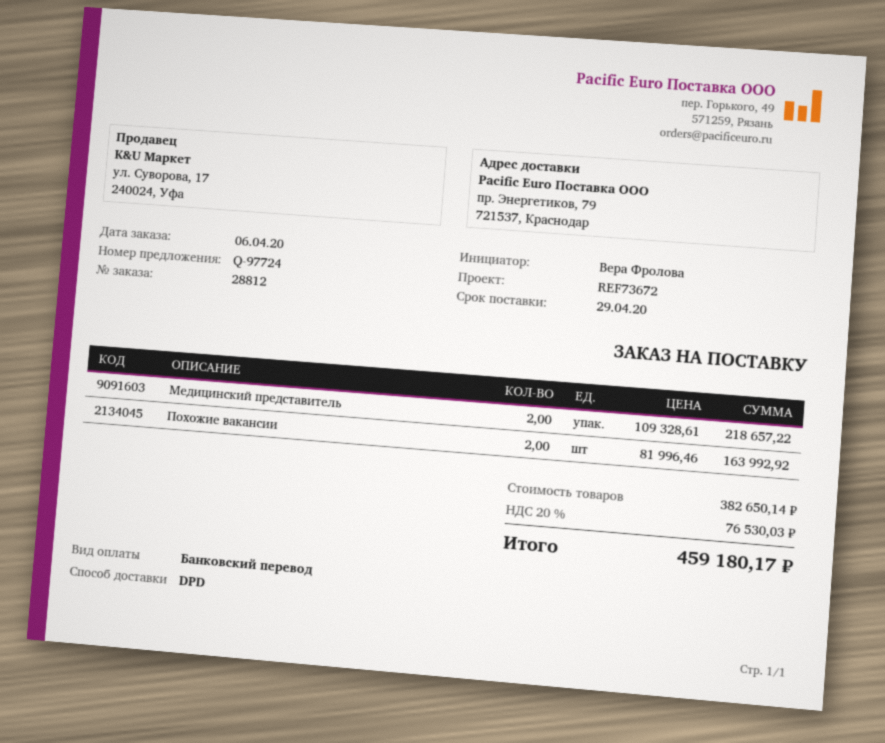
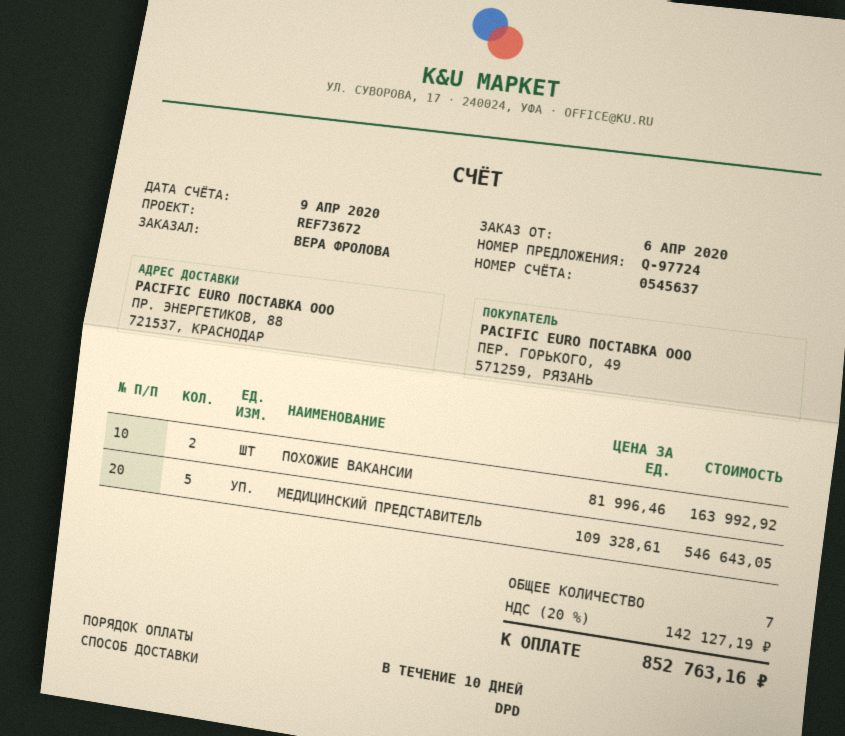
ship to: пр. Энергетиков, 79, 721537, Краснодар -> ПР. ЭНЕРГЕТИКОВ, 88, 721537, КРАСНОДАР
Медицинский представитель: 2 x 109328.61 = 218657.22 -> 5 x 109328.61 = 546643.05
tax: 20% = 76530.03 -> 20% = 142127.19
total: 459180.17 -> 852763.16

